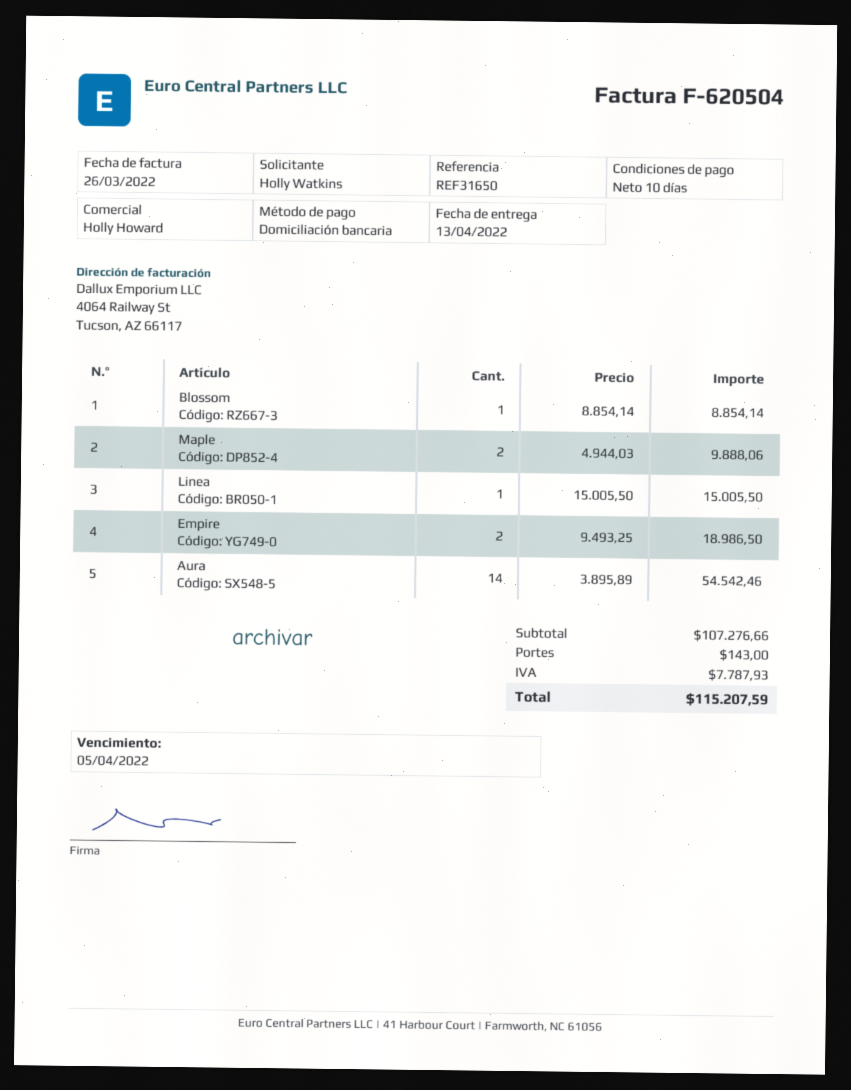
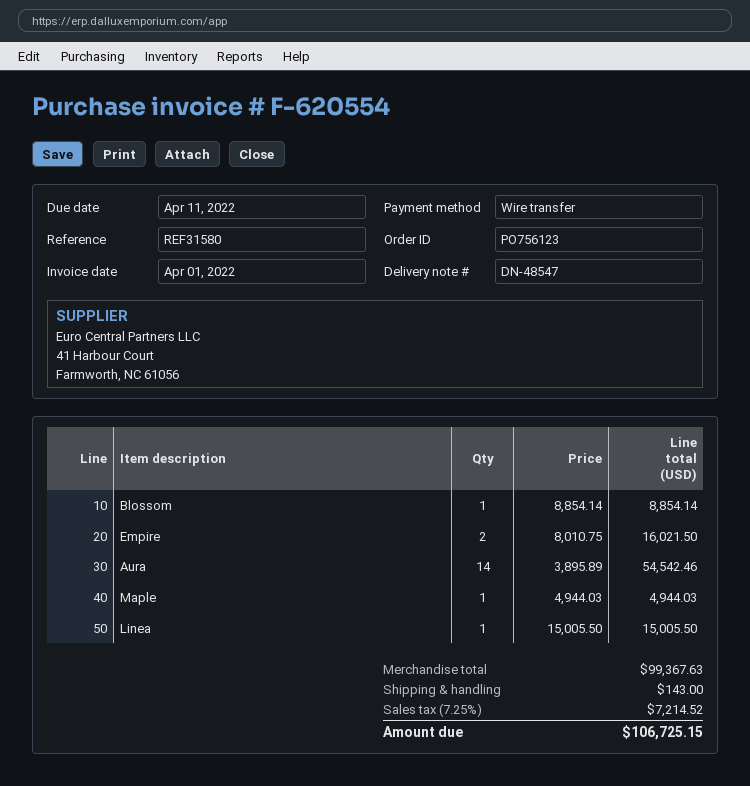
invoice number: F-620504 -> F-620554
invoice date: 2022-03-26 -> 2022-04-01
due date: 2022-04-05 -> 2022-04-11
reference: REF31650 -> REF31580
payment method: direct debit -> bank transfer
Maple: 2 x 4944.03 = 9888.06 -> 1 x 4944.03 = 4944.03
Empire: 2 x 9493.25 = 18986.50 -> 2 x 8010.75 = 16021.50
subtotal: 107276.66 -> 99367.63
tax: 7787.93 -> 7214.52
total: 115207.59 -> 106725.15

